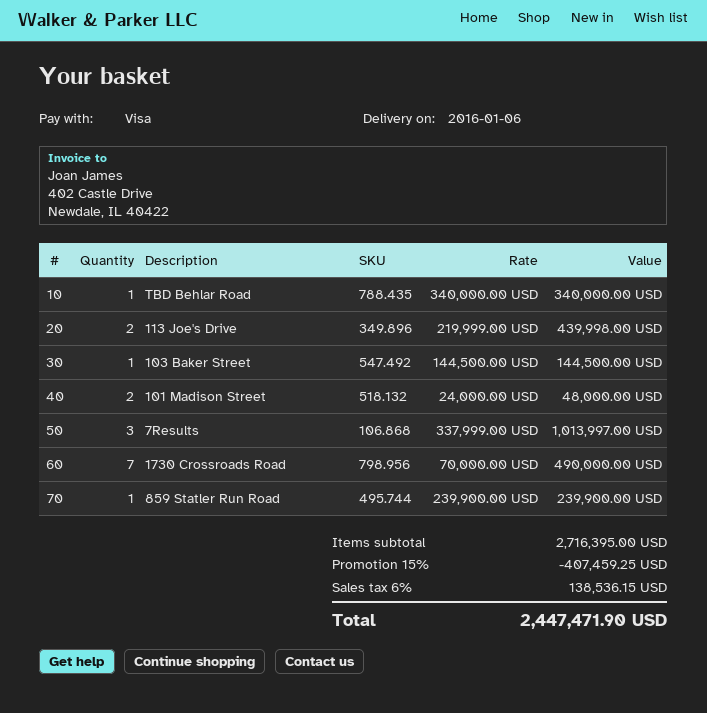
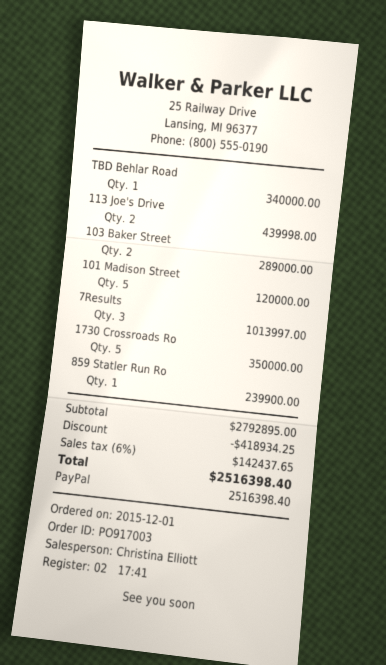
payment method: Visa -> PayPal
103 Baker Street: 1 for 144500.00 -> 2 for 289000.00
101 Madison Street: 2 for 48000.00 -> 5 for 120000.00
1730 Crossroads Road: 7 for 490000.00 -> 5 for 350000.00
subtotal: 2716395.00 -> 2792895.00
discount: 407459.25 -> 418934.25
tax: 6% = 138536.15 -> 6% = 142437.65
total: 2447471.90 -> 2516398.40

